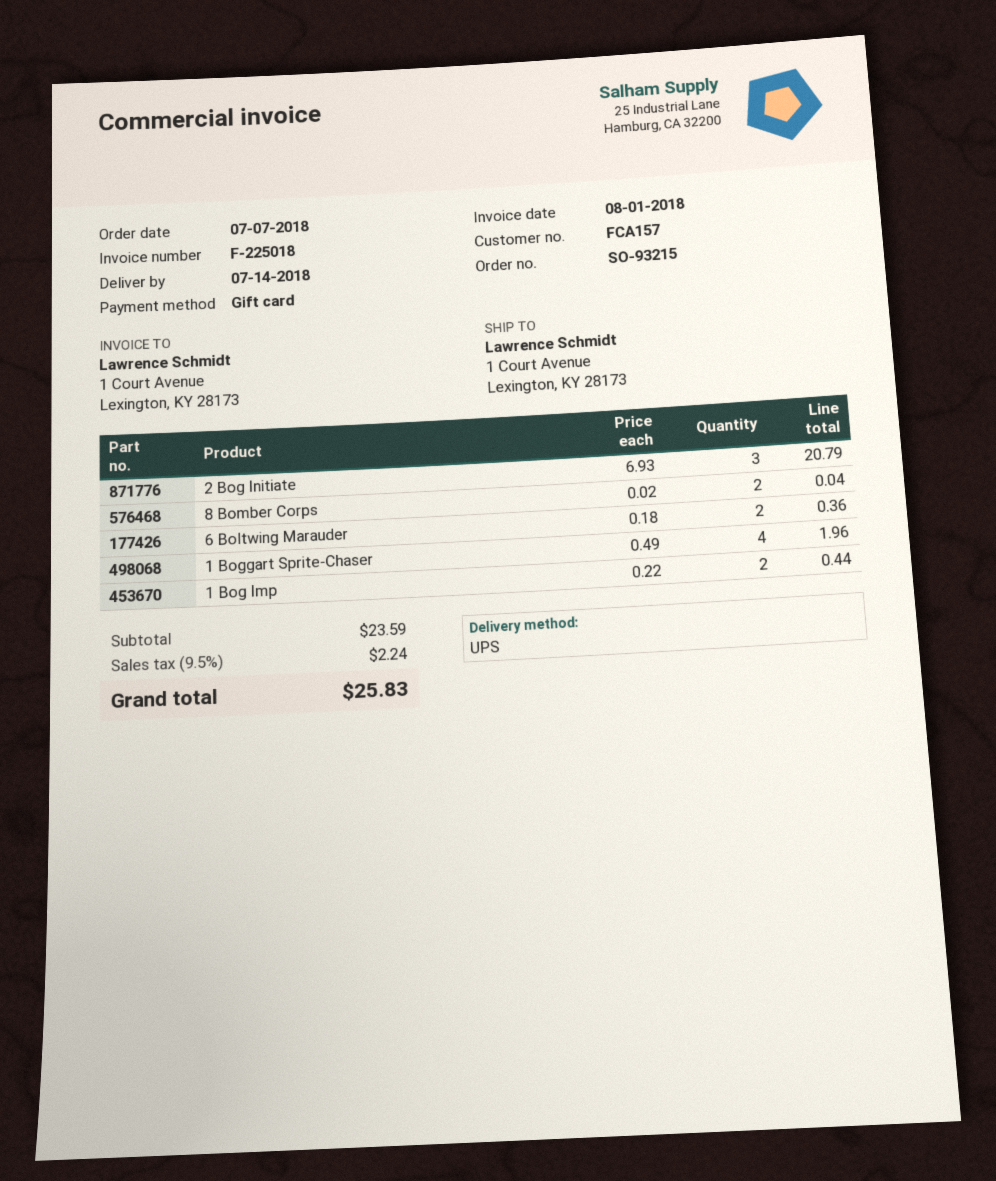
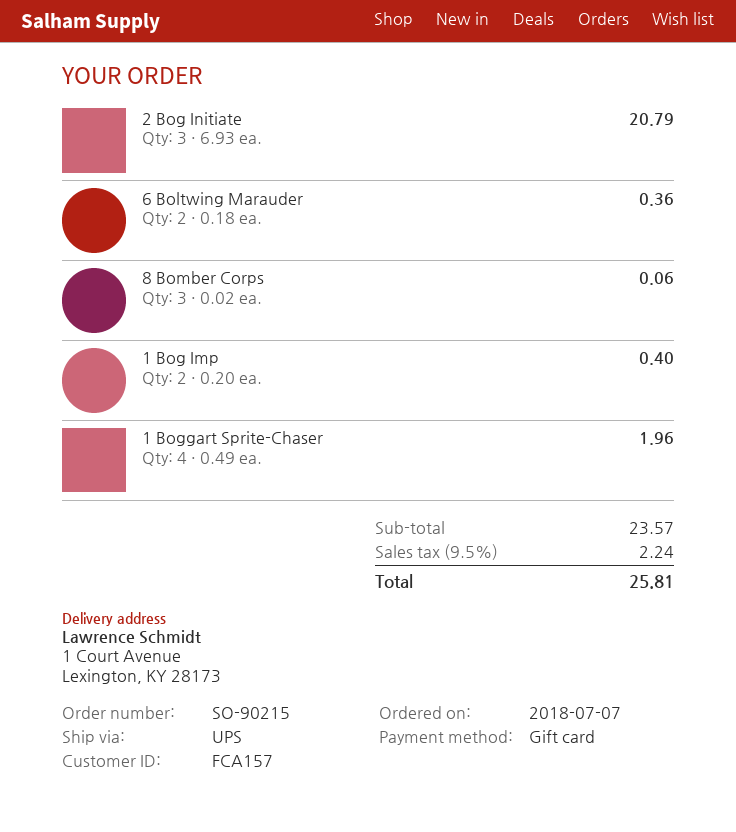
order number: SO-93215 -> SO-90215
8 Bomber Corps: 2 x 0.02 = 0.04 -> 3 x 0.02 = 0.06
1 Bog Imp: 2 x 0.22 = 0.44 -> 2 x 0.20 = 0.40
subtotal: 23.59 -> 23.57
total: 25.83 -> 25.81

